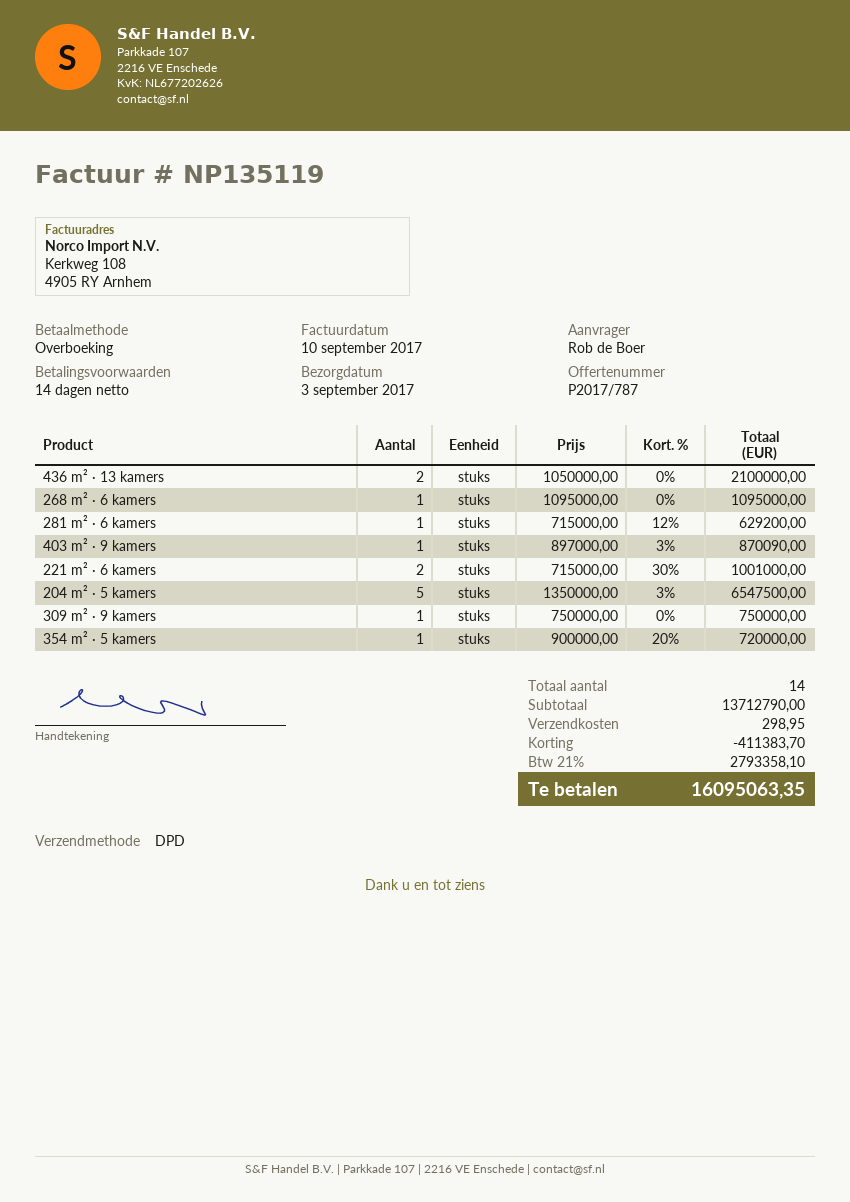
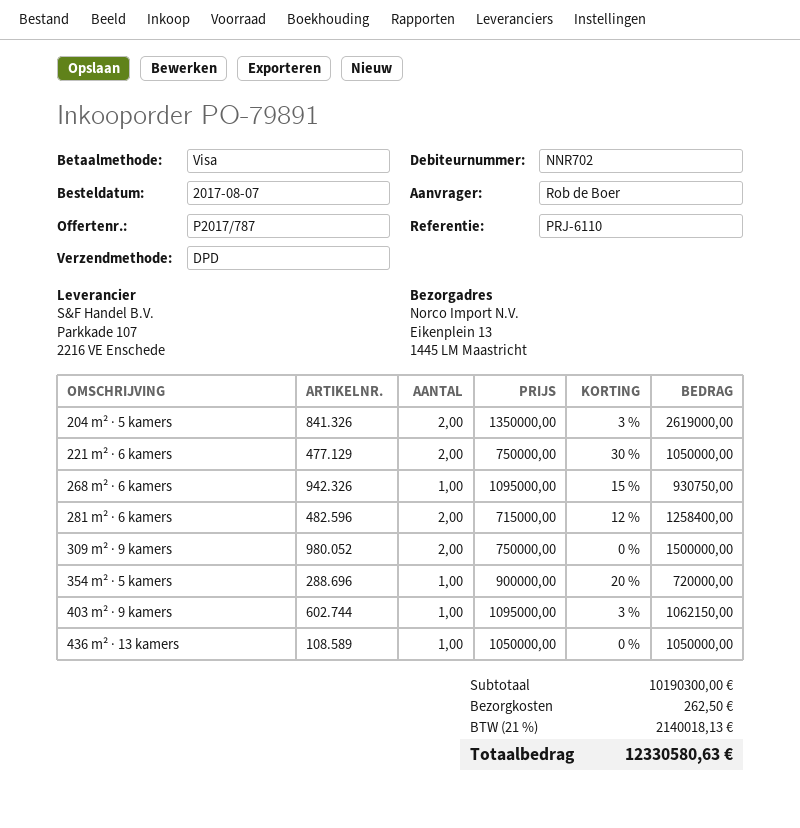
payment method: bank transfer -> Visa
436 m² · 13 kamers: 2 x 1050000.00 = 2100000.00 -> 1 x 1050000.00 = 1050000.00
268 m² · 6 kamers: 1 x 1095000.00 = 1095000.00 -> 1 x 1095000.00 - 15% = 930750.00
281 m² · 6 kamers: 1 x 715000.00 - 12% = 629200.00 -> 2 x 715000.00 - 12% = 1258400.00
403 m² · 9 kamers: 1 x 897000.00 - 3% = 870090.00 -> 1 x 1095000.00 - 3% = 1062150.00
221 m² · 6 kamers: 2 x 715000.00 - 30% = 1001000.00 -> 2 x 750000.00 - 30% = 1050000.00
204 m² · 5 kamers: 5 x 1350000.00 - 3% = 6547500.00 -> 2 x 1350000.00 - 3% = 2619000.00
309 m² · 9 kamers: 1 x 750000.00 = 750000.00 -> 2 x 750000.00 = 1500000.00
subtotal: 13712790.00 -> 10190300.00
discount: 411383.70 -> none
shipping: 298.95 -> 262.50
tax: 21% = 2793358.10 -> 21% = 2140018.13
total: 16095063.35 -> 12330580.63

